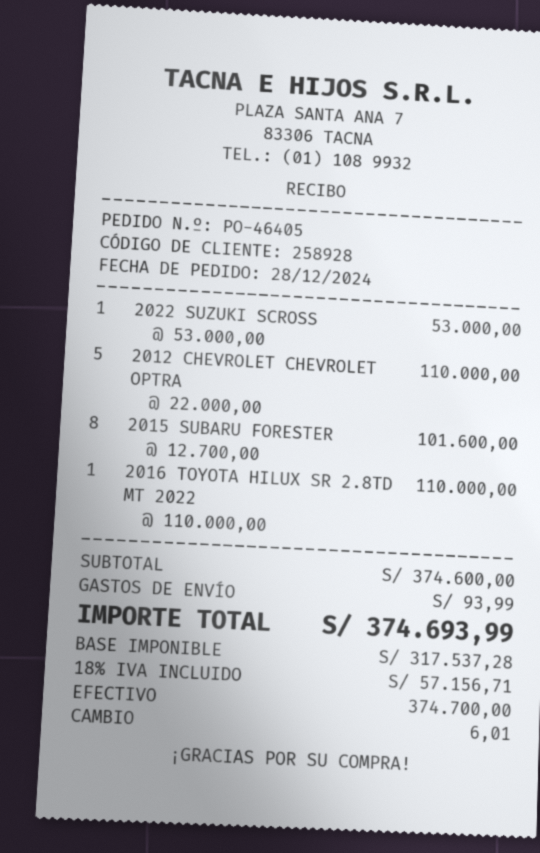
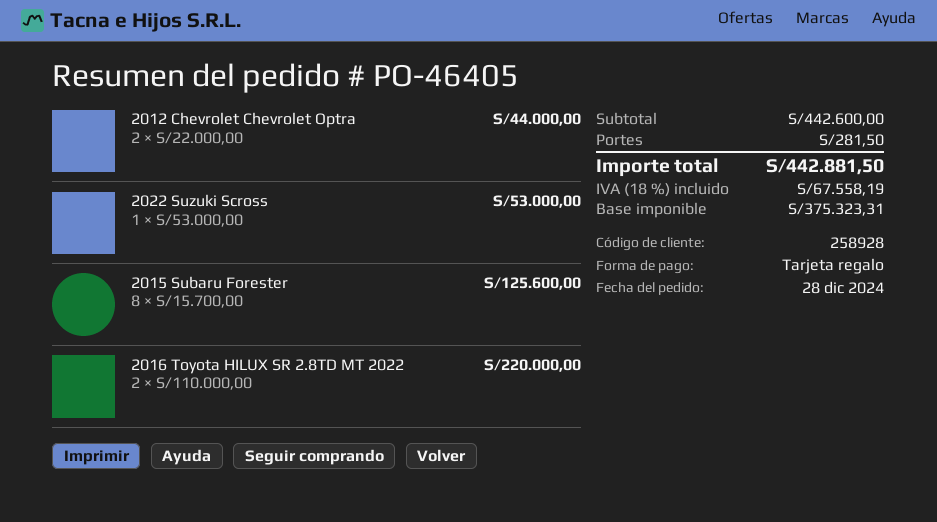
payment method: cash -> gift card
2012 CHEVROLET CHEVROLET OPTRA: 5 x 22000.00 = 110000.00 -> 2 x 22000.00 = 44000.00
2015 SUBARU FORESTER: 8 x 12700.00 = 101600.00 -> 8 x 15700.00 = 125600.00
2016 TOYOTA HILUX SR 2.8TD MT 2022: 1 x 110000.00 = 110000.00 -> 2 x 110000.00 = 220000.00
subtotal: 374600.00 -> 442600.00
shipping: 93.99 -> 281.50
net: 317537.28 -> 375323.31
tax: 18% = 57156.71 -> 18% = 67558.19
total: 374693.99 -> 442881.50

